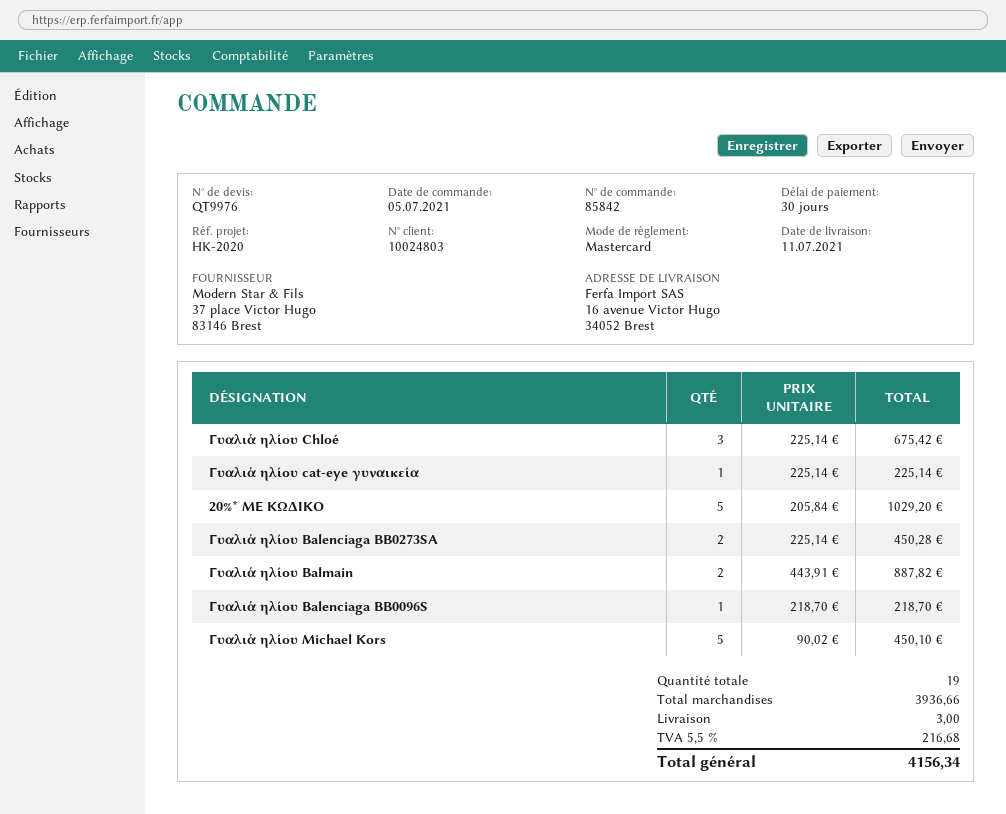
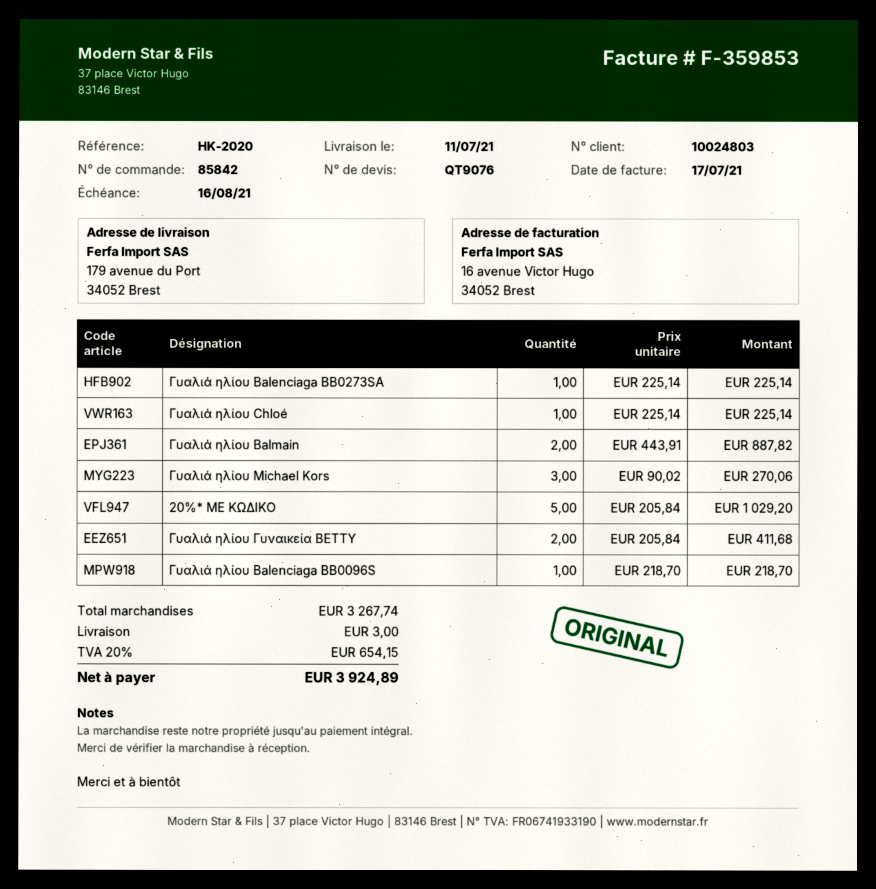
quote number: QT9976 -> QT9076
ship to: 16 avenue Victor Hugo, 34052 Brest -> 179 avenue du Port, 34052 Brest
Γυαλιά ηλίου Chloé: 3 x 225.14 = 675.42 -> 1 x 225.14 = 225.14
Γυαλιά ηλίου cat-eye γυναικεία: 1 x 225.14 = 225.14 -> none
Γυαλιά ηλίου Balenciaga BB0273SA: 2 x 225.14 = 450.28 -> 1 x 225.14 = 225.14
Γυαλιά ηλίου Michael Kors: 5 x 90.02 = 450.10 -> 3 x 90.02 = 270.06
Γυαλιά ηλίου Γυναικεία BETTY: none -> 2 x 205.84 = 411.68
subtotal: 3936.66 -> 3267.74
tax: 5.5% = 216.68 -> 20% = 654.15
total: 4156.34 -> 3924.89

